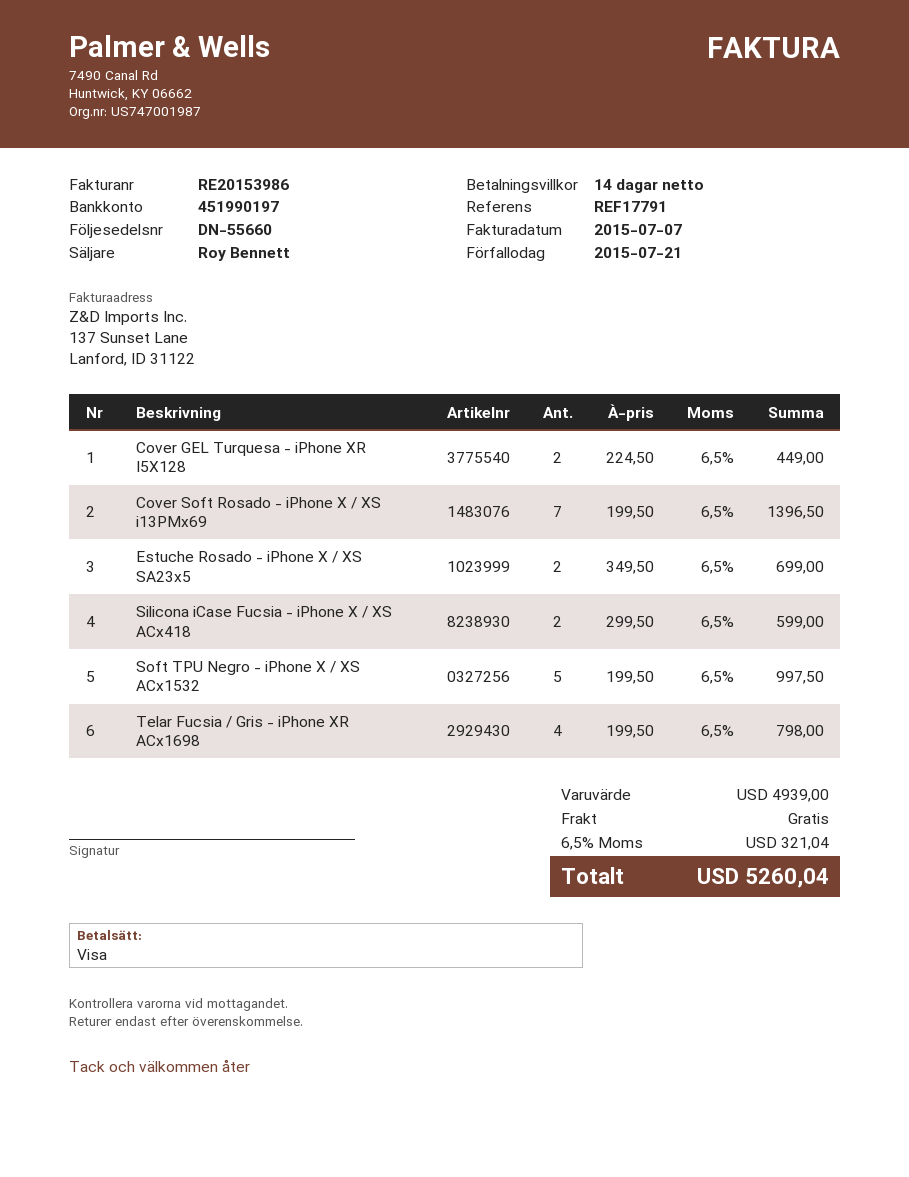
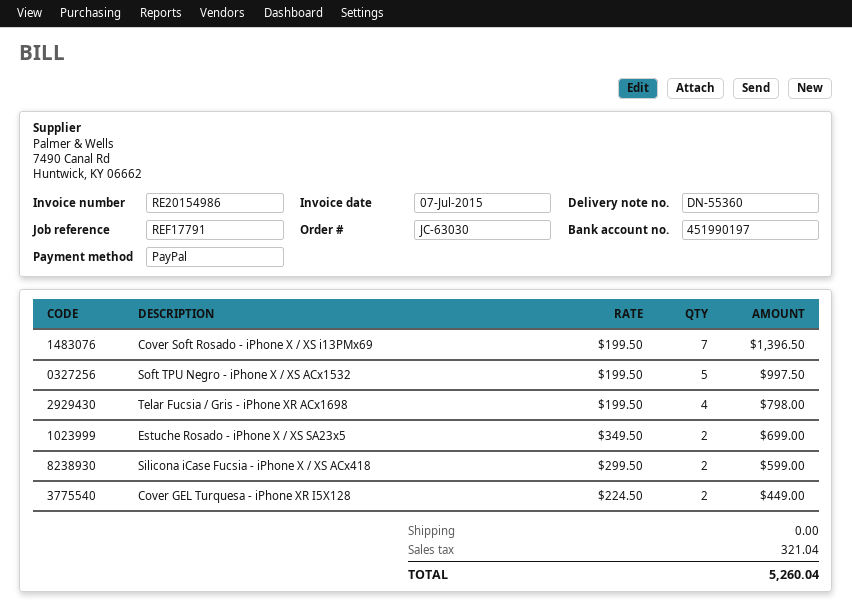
delivery note number: DN-55660 -> DN-55360
invoice number: RE20153986 -> RE20154986
payment method: Visa -> PayPal

